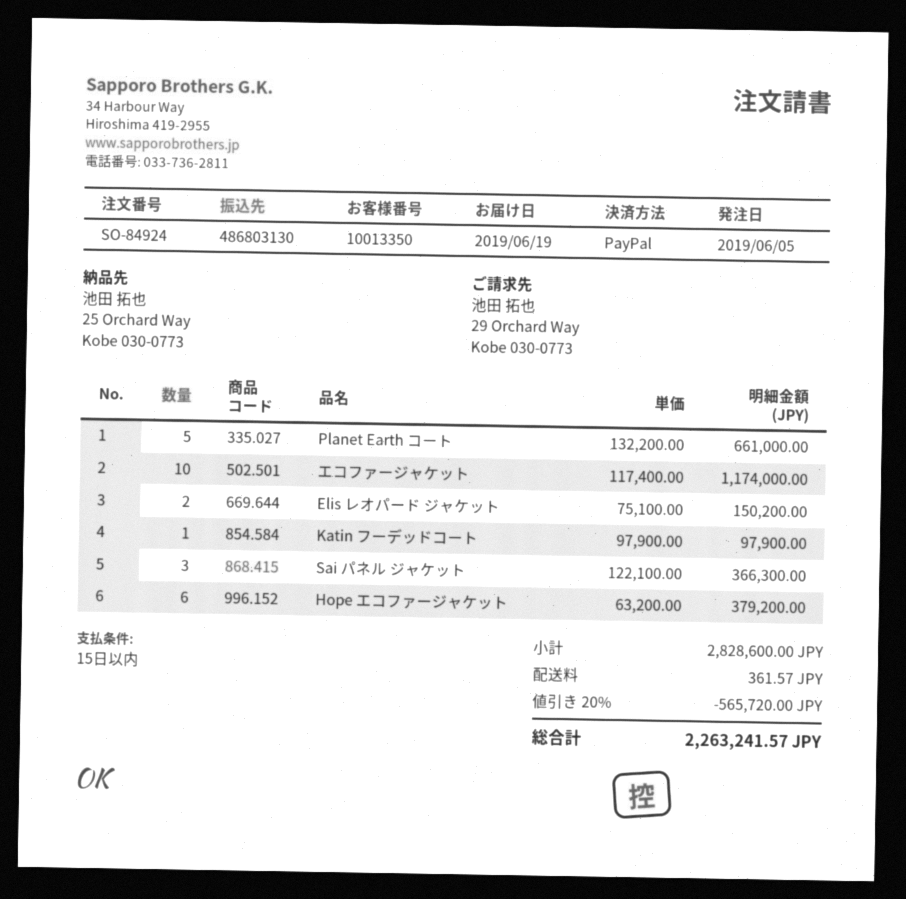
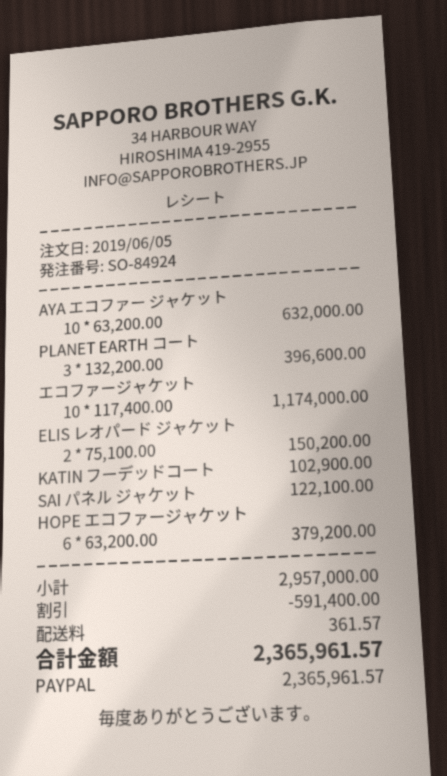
Planet Earth コート: 5 x 132200.00 = 661000.00 -> 3 x 132200.00 = 396600.00
Katin フーデッドコート: 1 x 97900.00 = 97900.00 -> 1 x 102900.00 = 102900.00
Sai パネル ジャケット: 3 x 122100.00 = 366300.00 -> 1 x 122100.00 = 122100.00
AYA エコファー ジャケット: none -> 10 x 63200.00 = 632000.00
subtotal: 2828600.00 -> 2957000.00
discount: 565720.00 -> 591400.00
total: 2263241.57 -> 2365961.57

